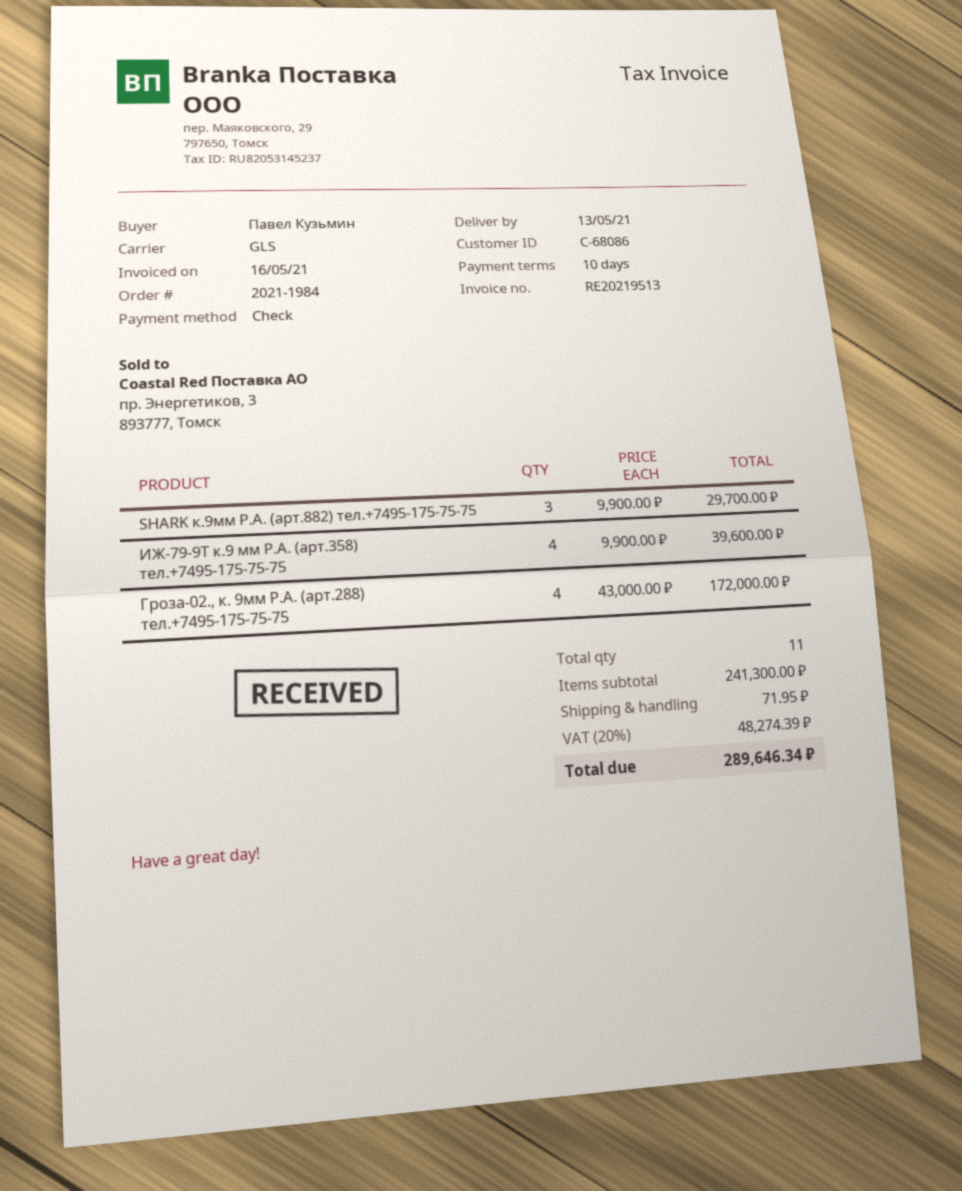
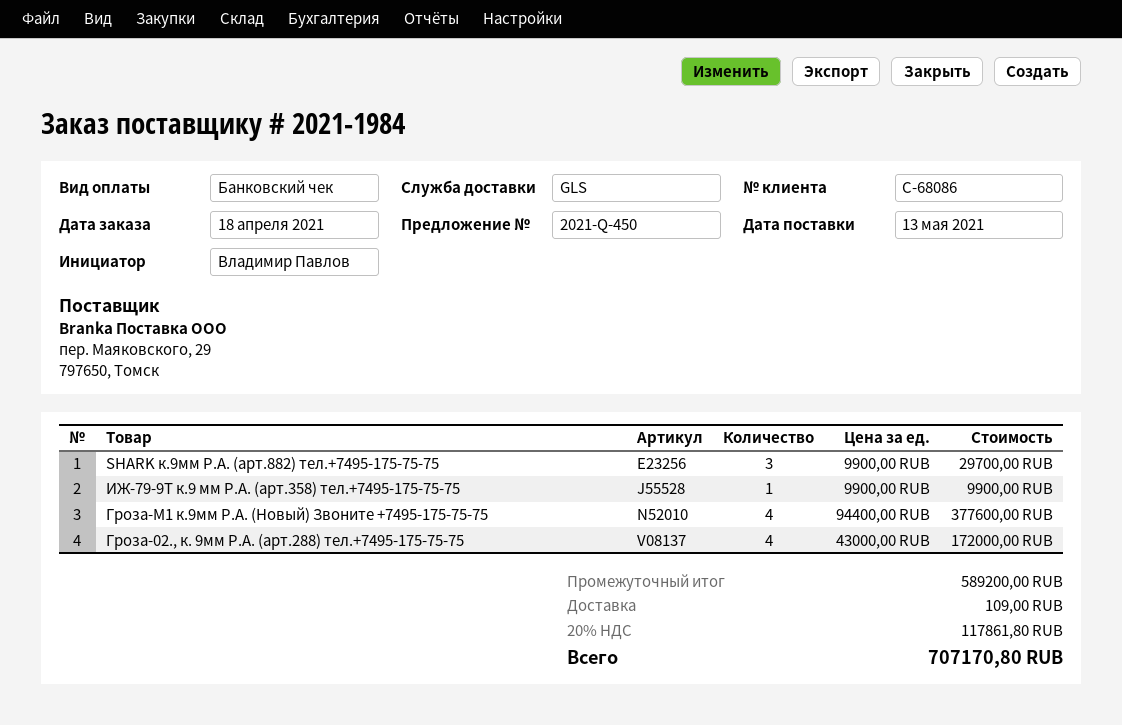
ordered by: Павел Кузьмин -> Владимир Павлов
ИЖ-79-9Т к.9 мм Р.А. (арт.358) тел.+7495-175-75-75: 4 x 9900.00 = 39600.00 -> 1 x 9900.00 = 9900.00
Гроза-М1 к.9мм Р.А. (Новый) Звоните +7495-175-75-75: none -> 4 x 94400.00 = 377600.00
subtotal: 241300.00 -> 589200.00
shipping: 71.95 -> 109.00
tax: 20% = 48274.39 -> 20% = 117861.80
total: 289646.34 -> 707170.80

